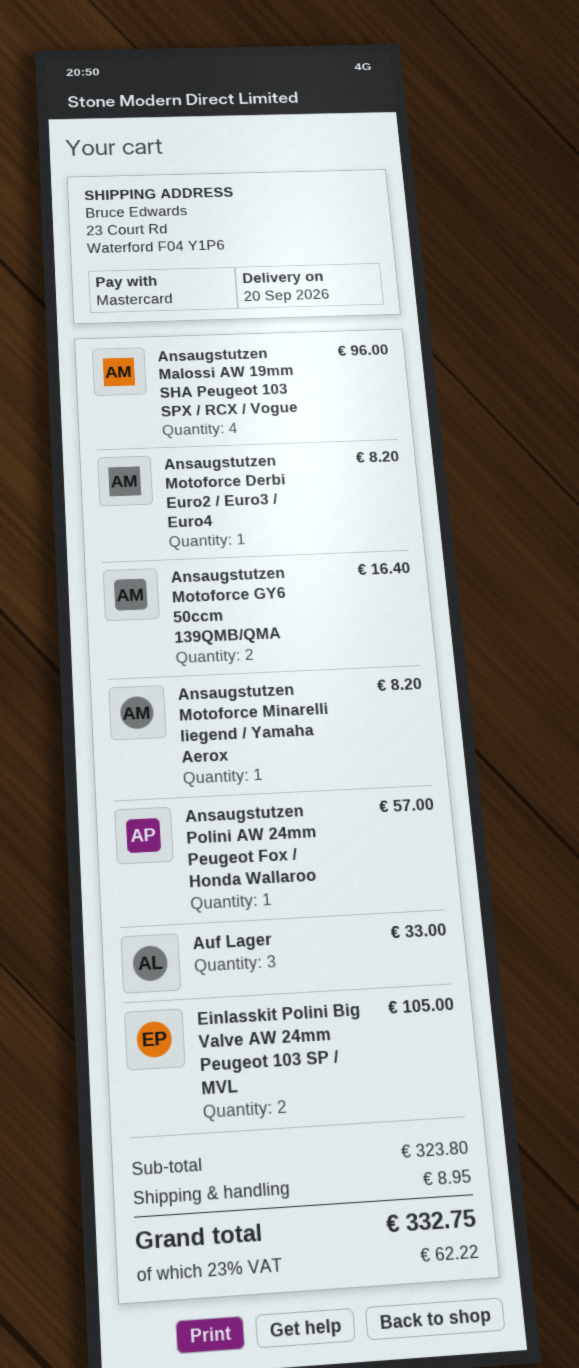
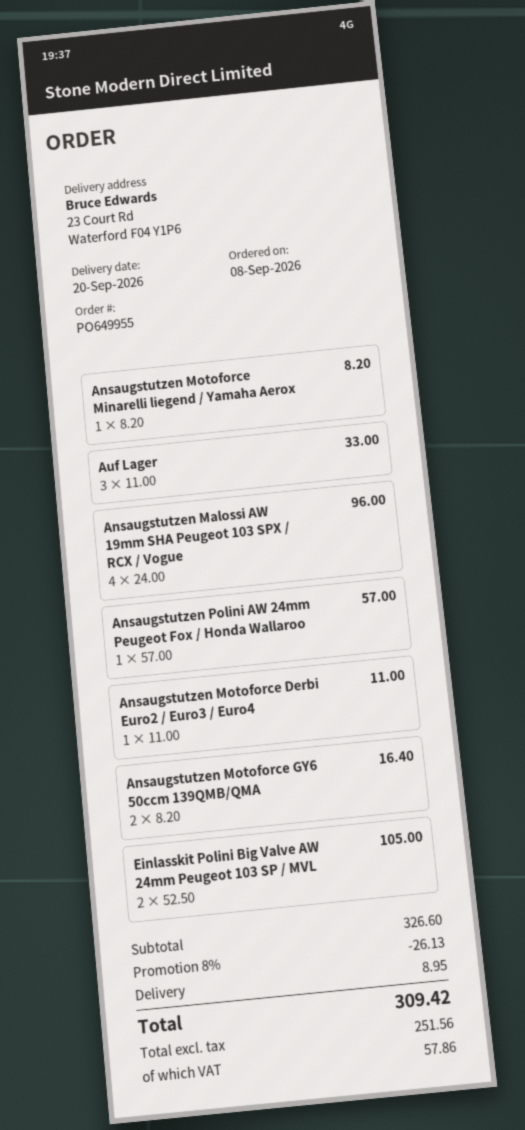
Ansaugstutzen Motoforce Derbi Euro2 / Euro3 / Euro4: 1 for 8.20 -> 1 for 11.00
subtotal: 323.80 -> 326.60
discount: none -> 8% = 26.13
tax: 62.22 -> 57.86
total: 332.75 -> 309.42

